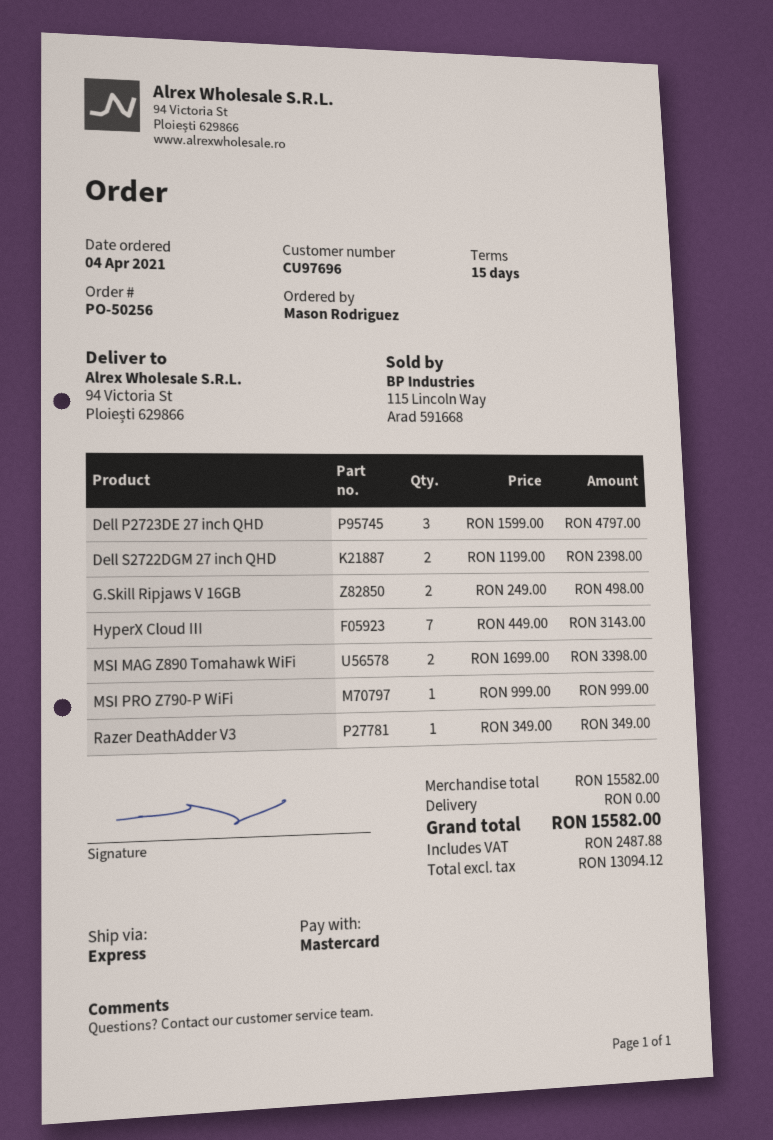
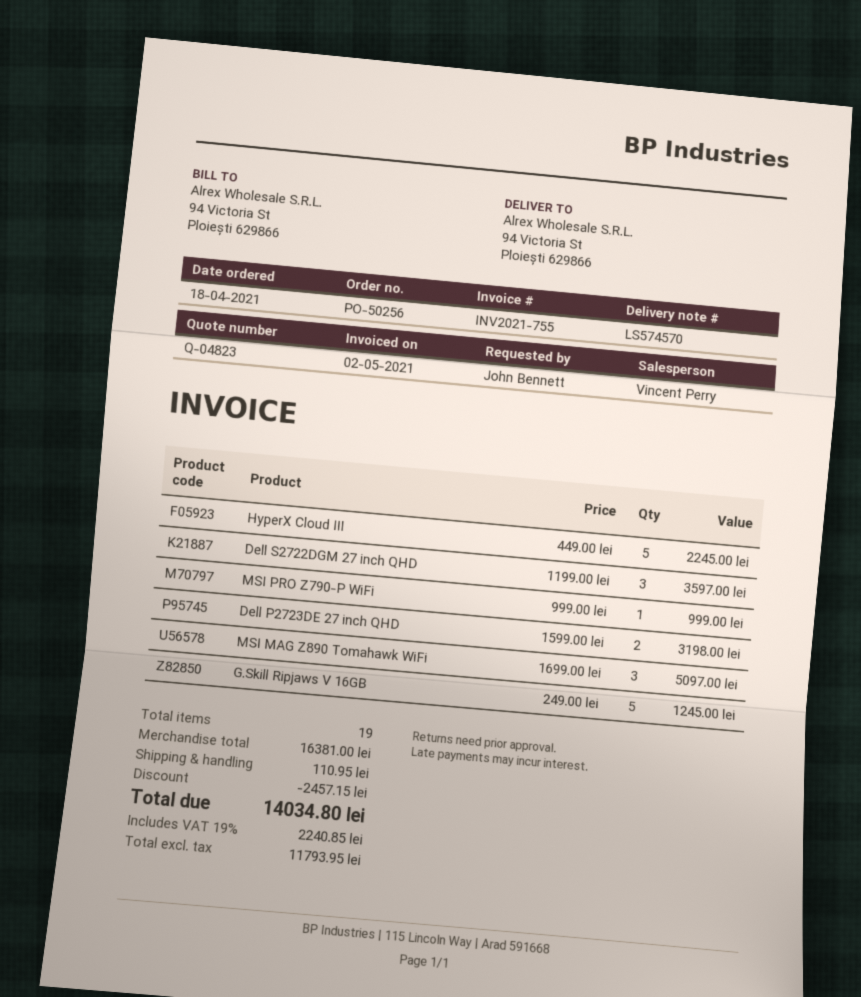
order date: 2021-04-04 -> 2021-04-18
ordered by: Mason Rodriguez -> John Bennett
Dell P2723DE 27 inch QHD: 3 x 1599.00 = 4797.00 -> 2 x 1599.00 = 3198.00
Dell S2722DGM 27 inch QHD: 2 x 1199.00 = 2398.00 -> 3 x 1199.00 = 3597.00
G.Skill Ripjaws V 16GB: 2 x 249.00 = 498.00 -> 5 x 249.00 = 1245.00
HyperX Cloud III: 7 x 449.00 = 3143.00 -> 5 x 449.00 = 2245.00
MSI MAG Z890 Tomahawk WiFi: 2 x 1699.00 = 3398.00 -> 3 x 1699.00 = 5097.00
Razer DeathAdder V3: 1 x 349.00 = 349.00 -> none
subtotal: 15582.00 -> 16381.00
discount: none -> 2457.15
shipping: 0.00 -> 110.95
net: 13094.12 -> 11793.95
tax: 2487.88 -> 2240.85
total: 15582.00 -> 14034.80

